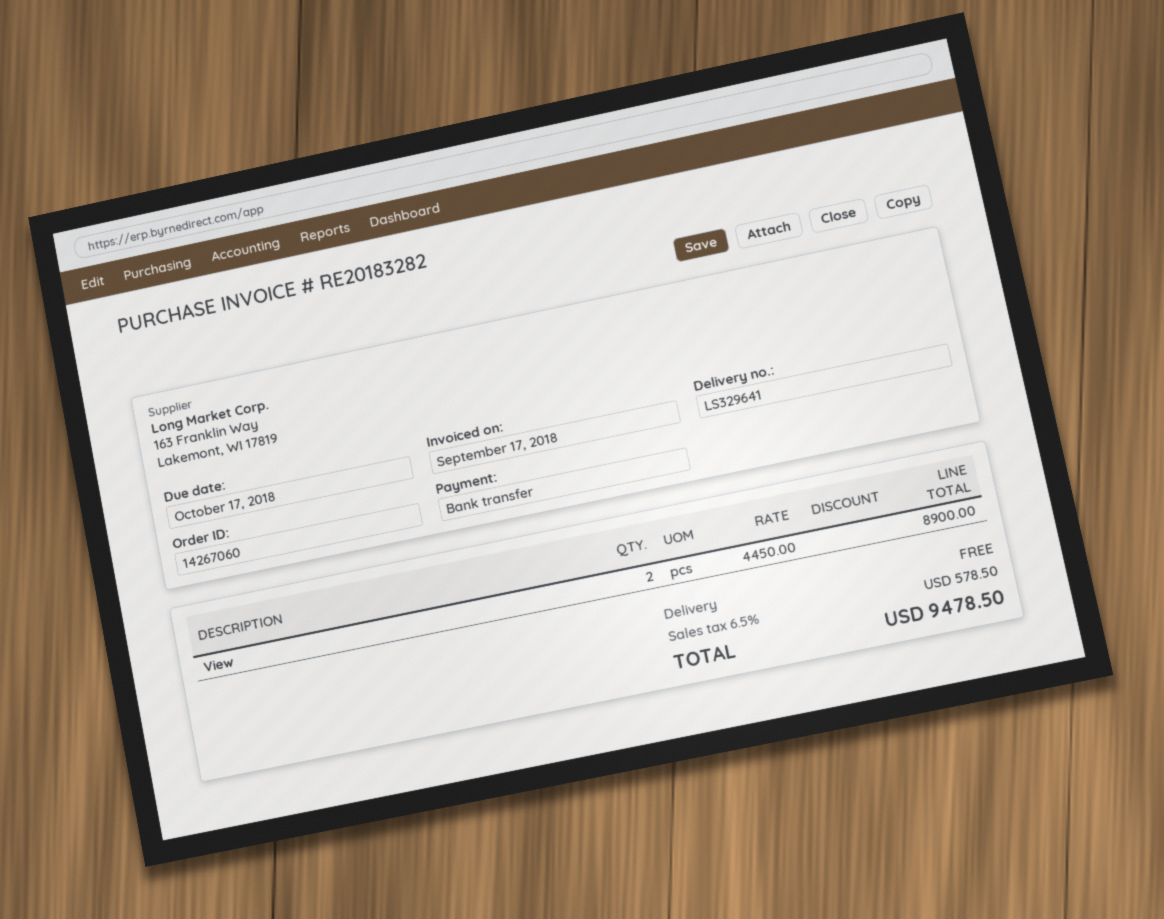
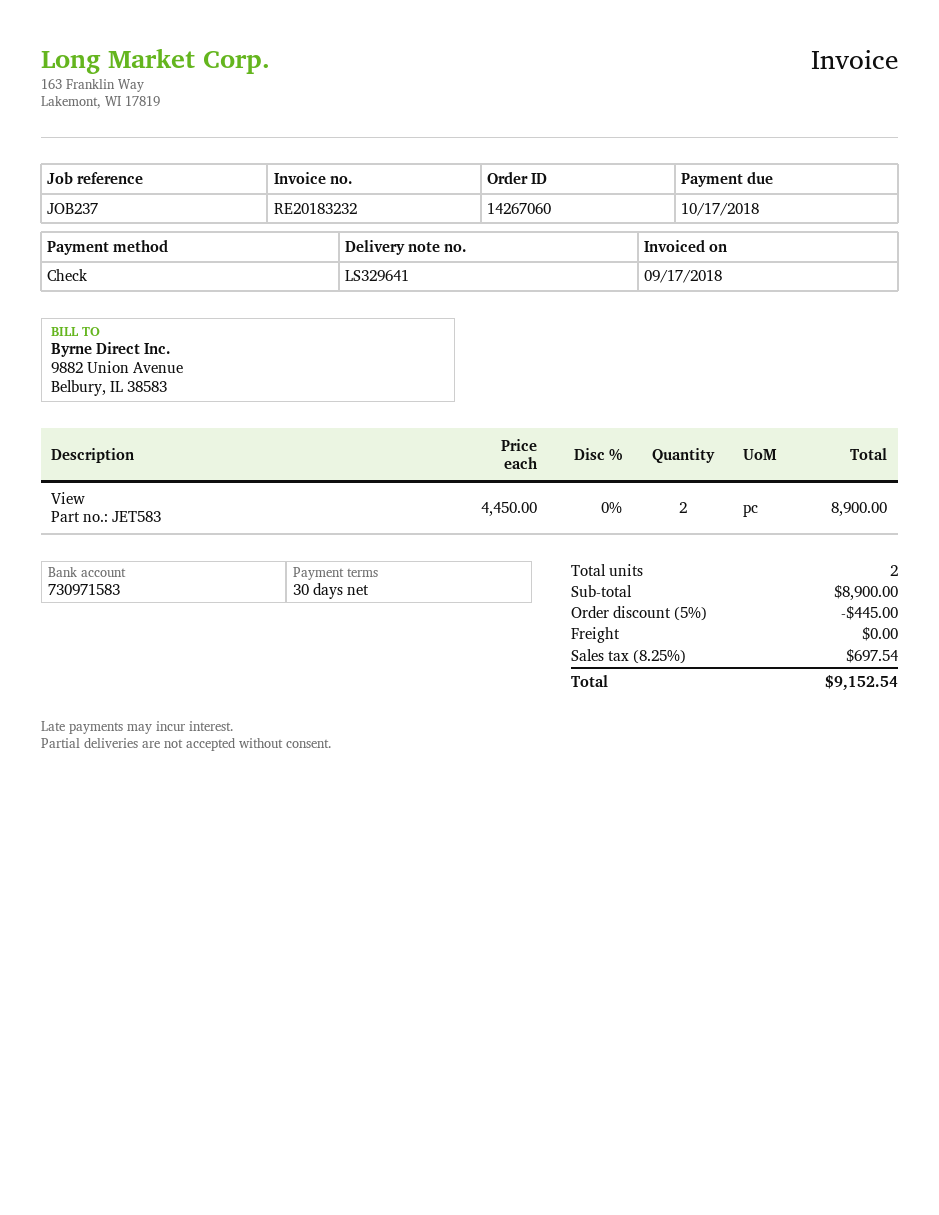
invoice number: RE20183282 -> RE20183232
payment method: bank transfer -> cheque
discount: none -> 5% = 445.00
tax: 6.5% = 578.50 -> 8.25% = 697.54
total: 9478.50 -> 9152.54

